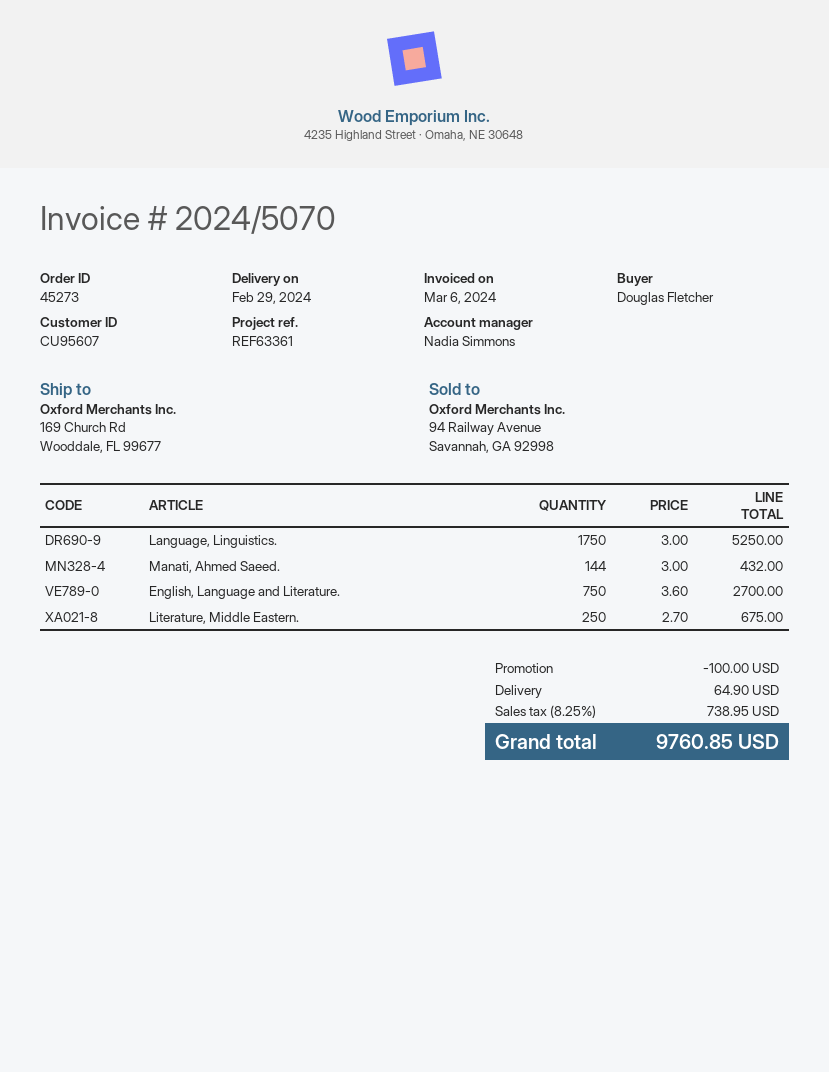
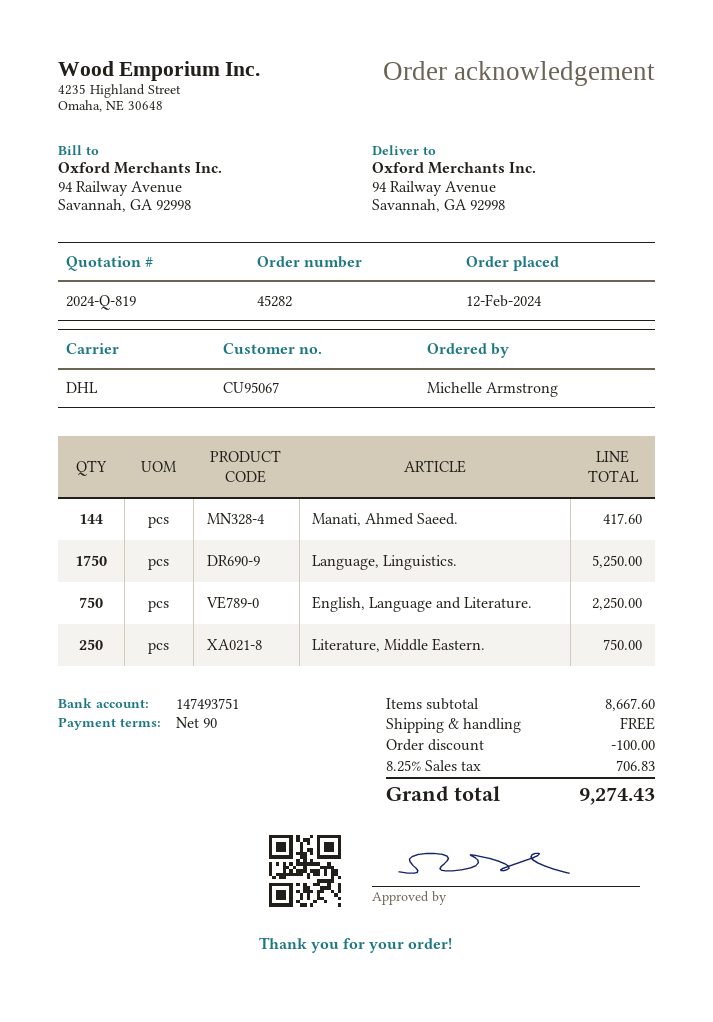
order number: 45273 -> 45282
customer number: CU95607 -> CU95067
ordered by: Douglas Fletcher -> Michelle Armstrong
ship to: 169 Church Rd, Wooddale, FL 99677 -> 94 Railway Avenue, Savannah, GA 92998
Manati, Ahmed Saeed.: 144 for 432.00 -> 144 for 417.60
English, Language and Literature.: 750 for 2700.00 -> 750 for 2250.00
Literature, Middle Eastern.: 250 for 675.00 -> 250 for 750.00
shipping: 64.90 -> 0.00
tax: 8.25% = 738.95 -> 8.25% = 706.83
total: 9760.85 -> 9274.43

